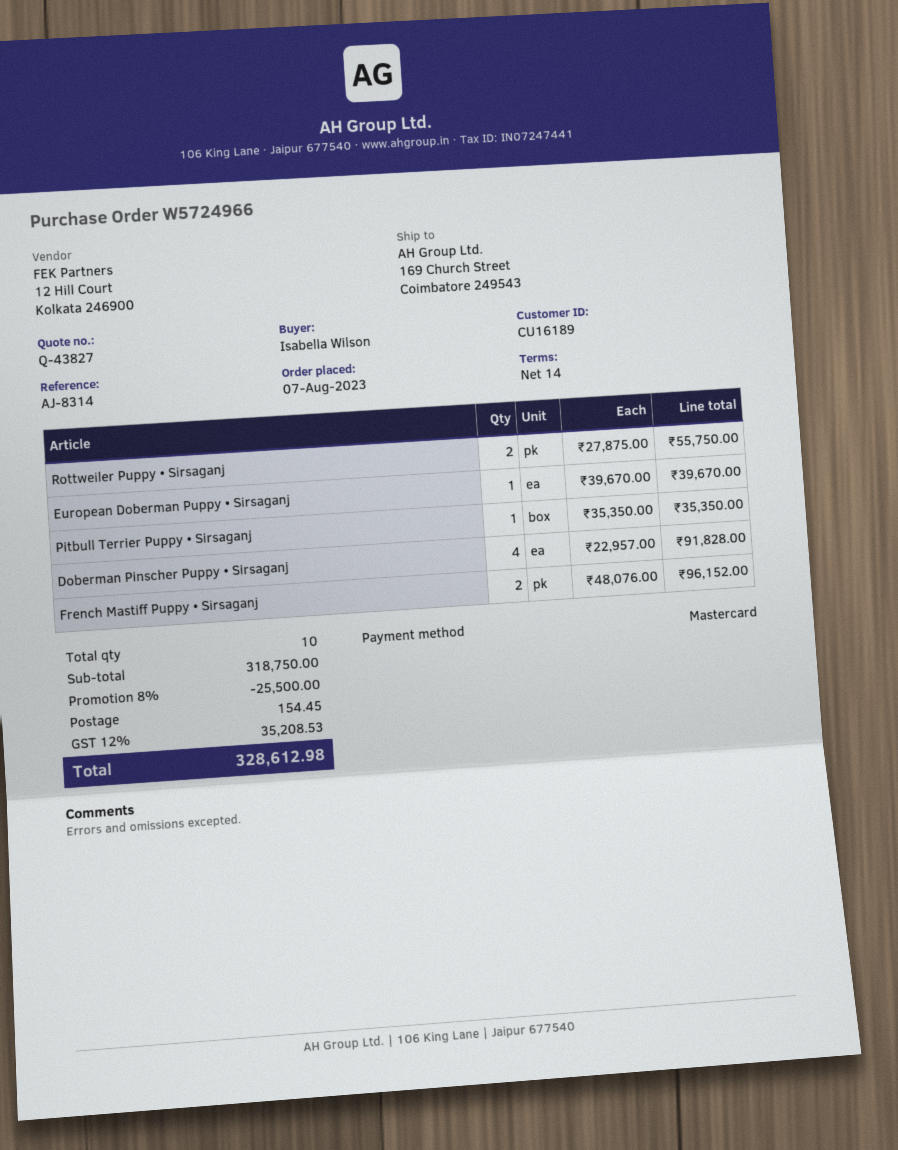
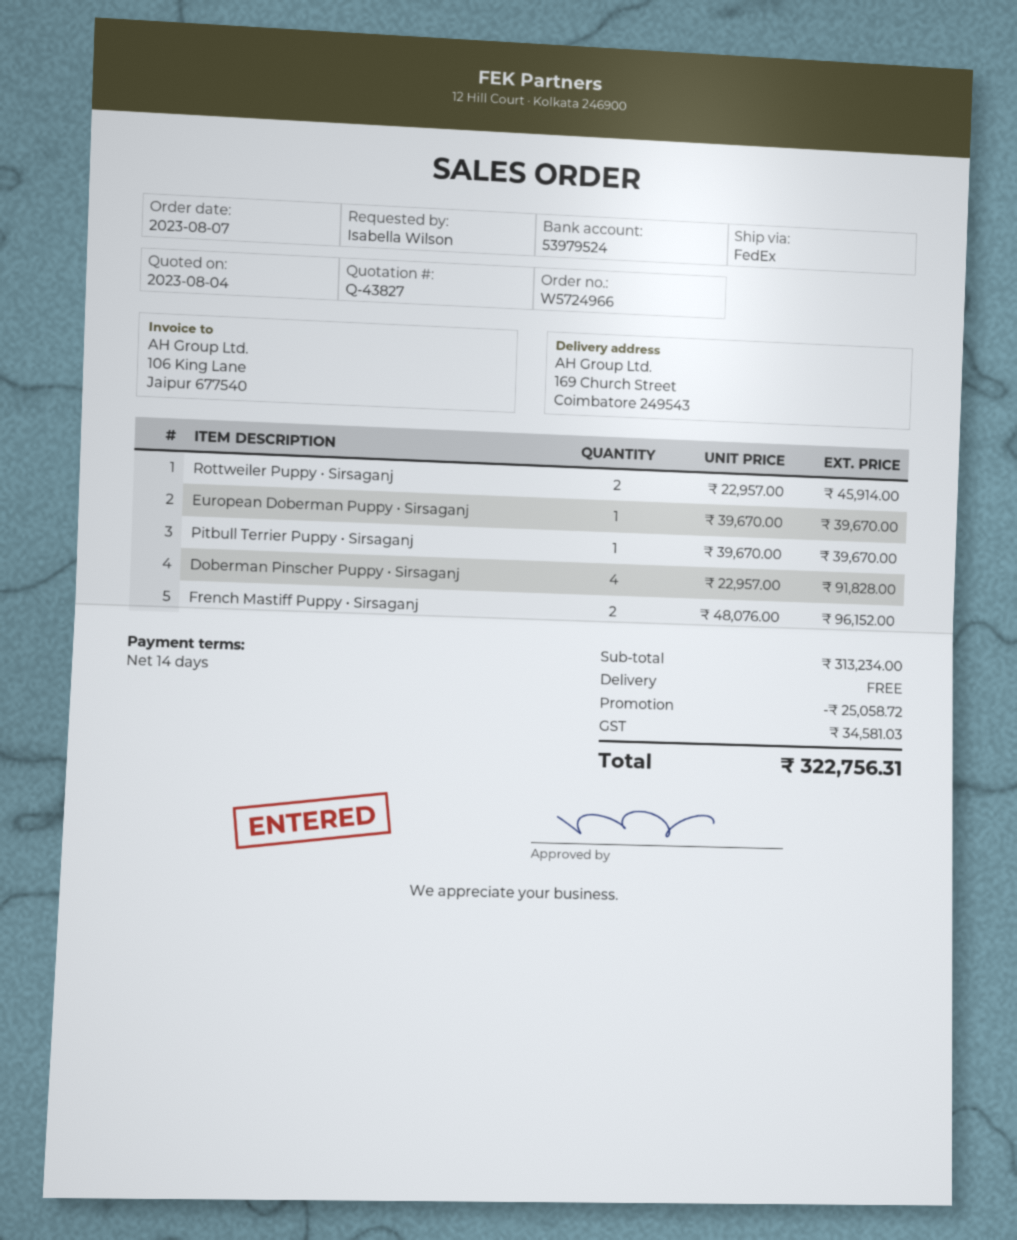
Rottweiler Puppy • Sirsaganj: 2 x 27875.00 = 55750.00 -> 2 x 22957.00 = 45914.00
Pitbull Terrier Puppy • Sirsaganj: 1 x 35350.00 = 35350.00 -> 1 x 39670.00 = 39670.00
subtotal: 318750.00 -> 313234.00
discount: 25500.00 -> 25058.72
shipping: 154.45 -> 0.00
tax: 35208.53 -> 34581.03
total: 328612.98 -> 322756.31

